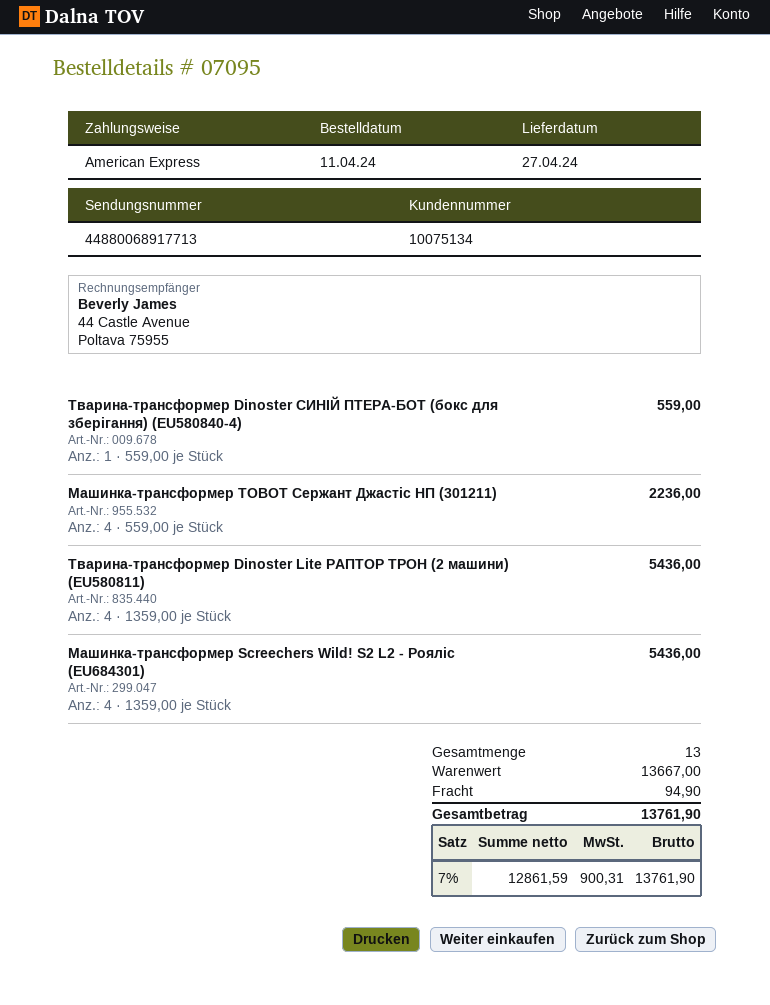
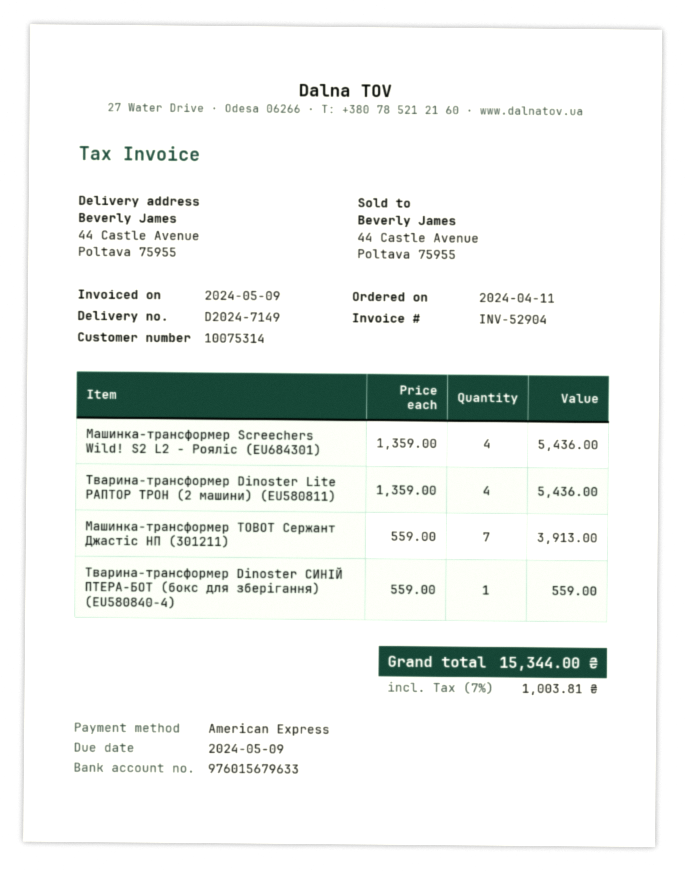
customer number: 10075134 -> 10075314
Машинка-трансформер TOBOT Сержант Джастіс НП (301211): 4 x 559.00 = 2236.00 -> 7 x 559.00 = 3913.00
shipping: 94.90 -> none
tax: 7% = 900.31 -> 7% = 1003.81
total: 13761.90 -> 15344.00

